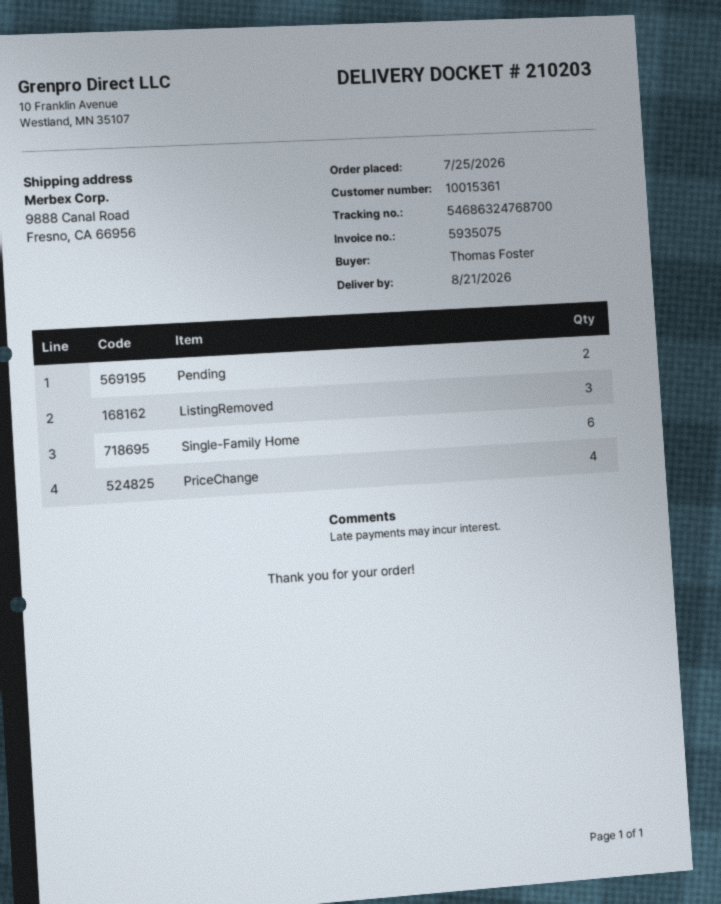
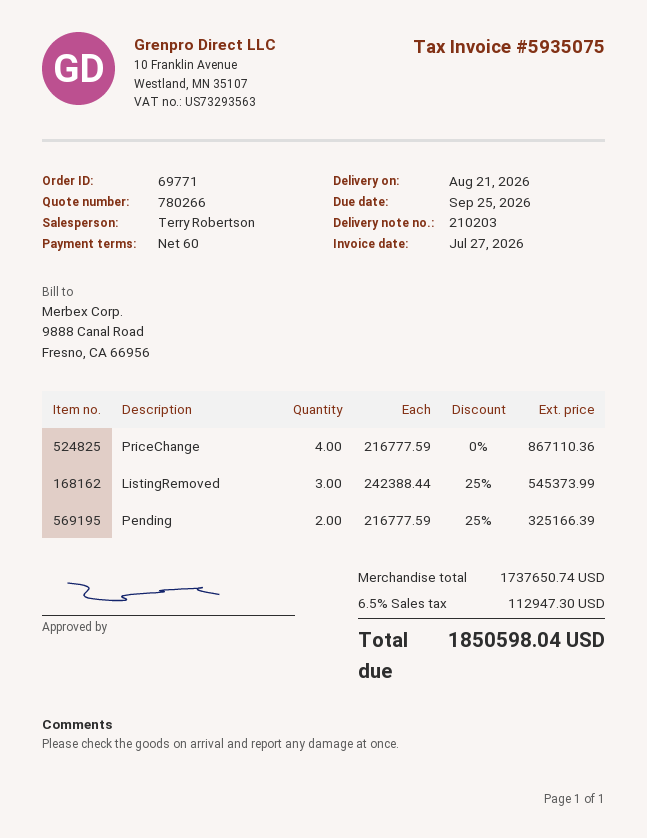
Single-Family Home: 6 -> none

